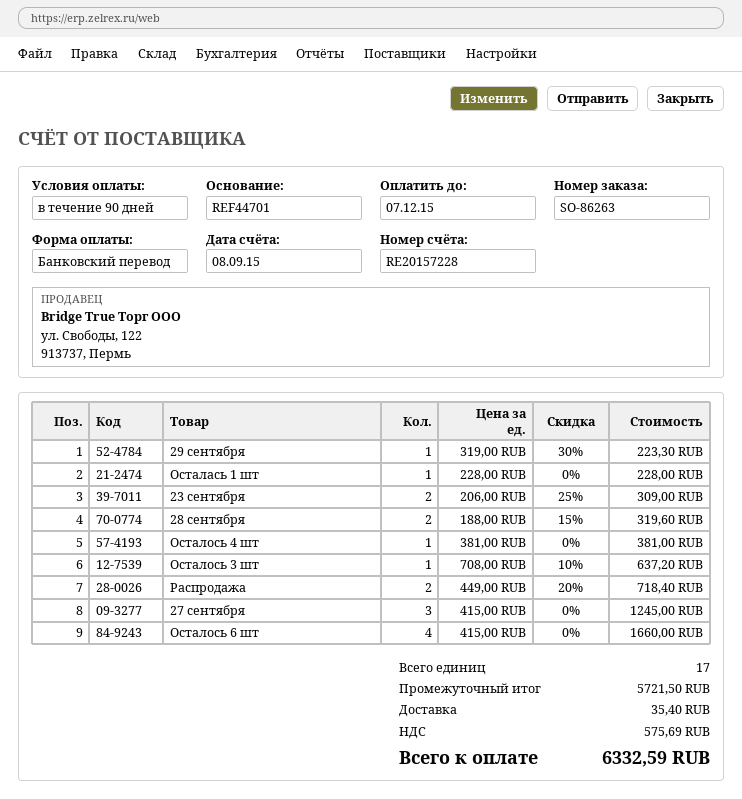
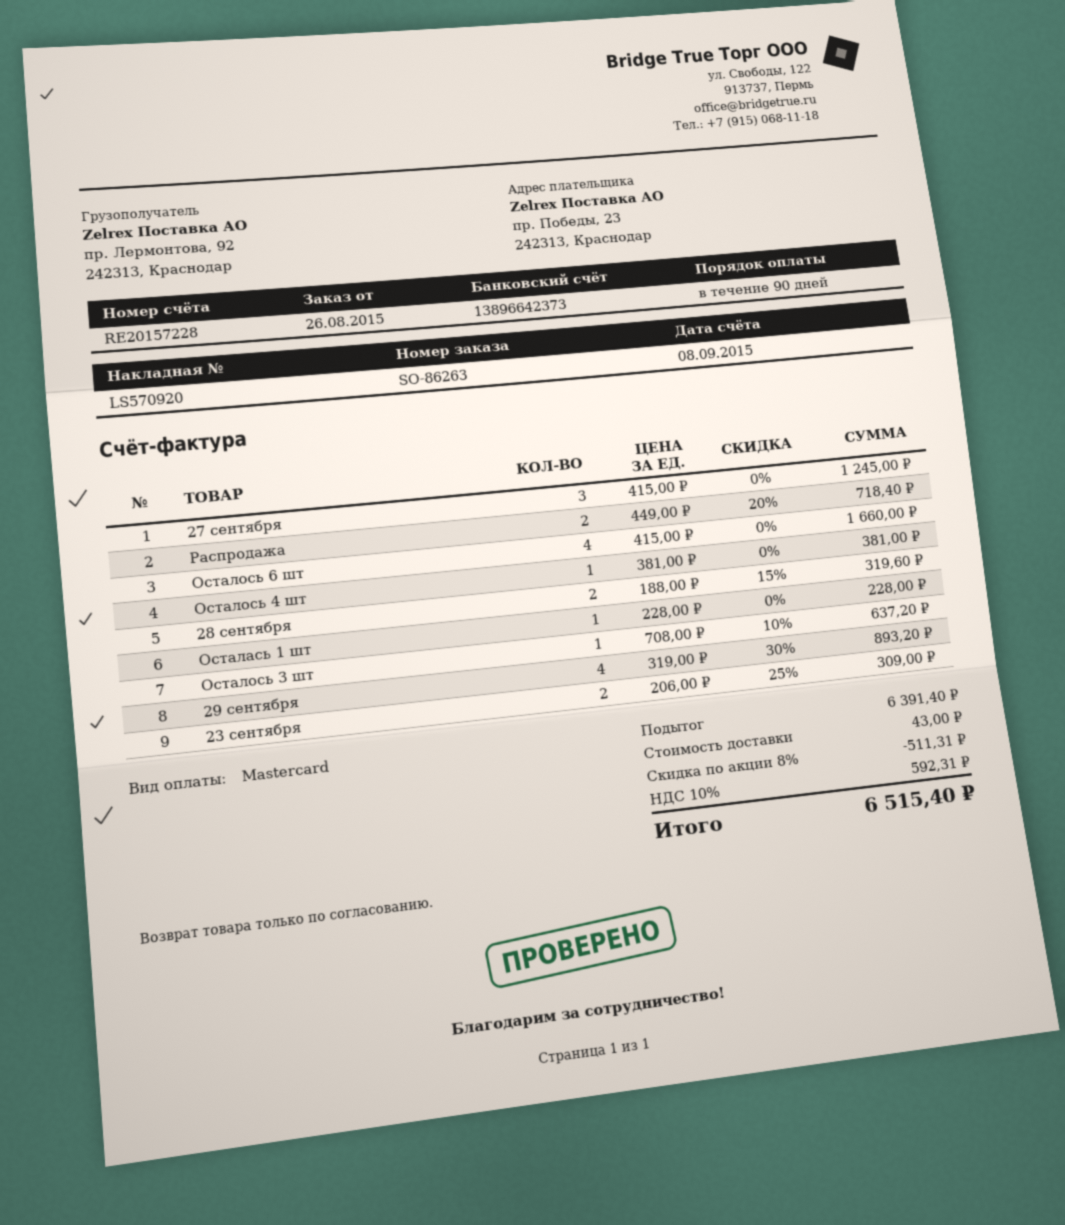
payment method: bank transfer -> Mastercard
29 сентября: 1 x 319.00 - 30% = 223.30 -> 4 x 319.00 - 30% = 893.20
subtotal: 5721.50 -> 6391.40
discount: none -> 8% = 511.31
shipping: 35.40 -> 43.00
tax: 575.69 -> 592.31
total: 6332.59 -> 6515.40

